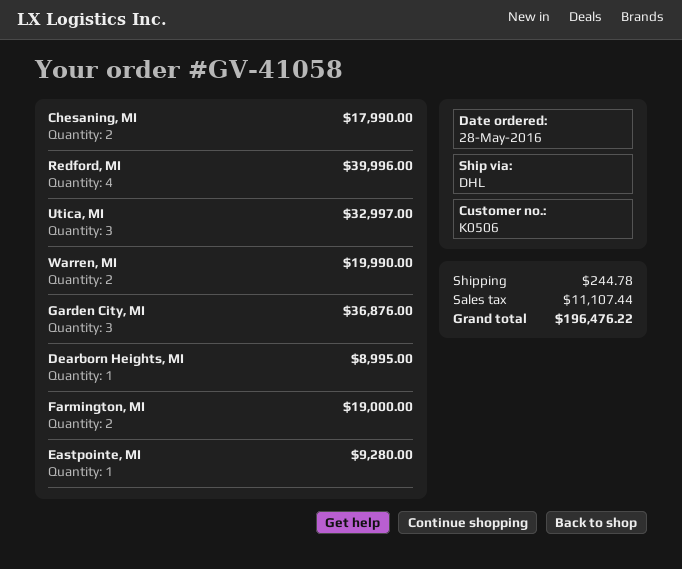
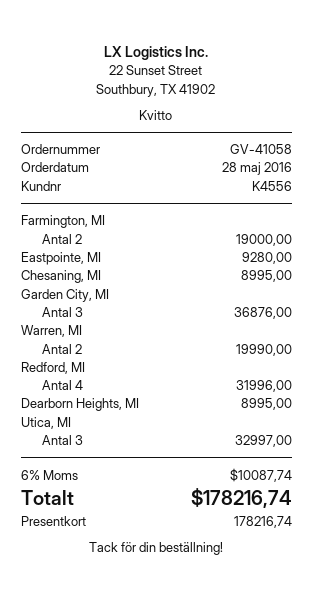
customer number: K0506 -> K4556
Chesaning, MI: 2 for 17990.00 -> 1 for 8995.00
Redford, MI: 4 for 39996.00 -> 4 for 31996.00
shipping: 244.78 -> none
tax: 11107.44 -> 10087.74
total: 196476.22 -> 178216.74

